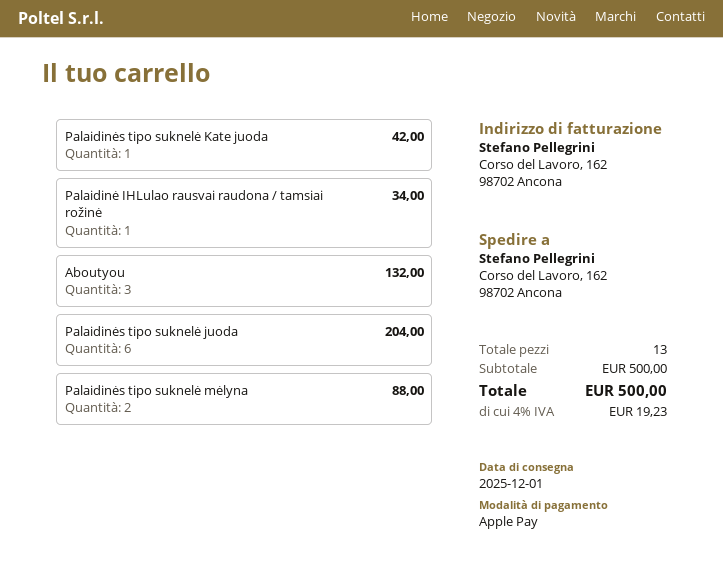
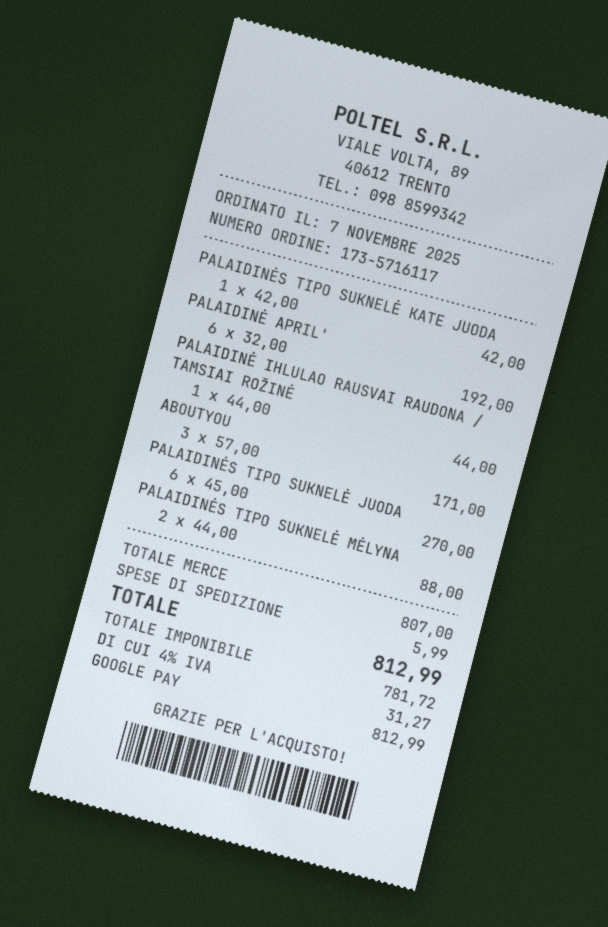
payment method: Apple Pay -> Google Pay
Palaidinė IHLulao rausvai raudona / tamsiai rožinė: 1 for 34.00 -> 1 for 44.00
Aboutyou: 3 for 132.00 -> 3 for 171.00
Palaidinės tipo suknelė juoda: 6 for 204.00 -> 6 for 270.00
PALAIDINĖ APRIL': none -> 6 for 192.00
subtotal: 500.00 -> 807.00
shipping: none -> 5.99
tax: 4% = 19.23 -> 4% = 31.27
total: 500.00 -> 812.99

